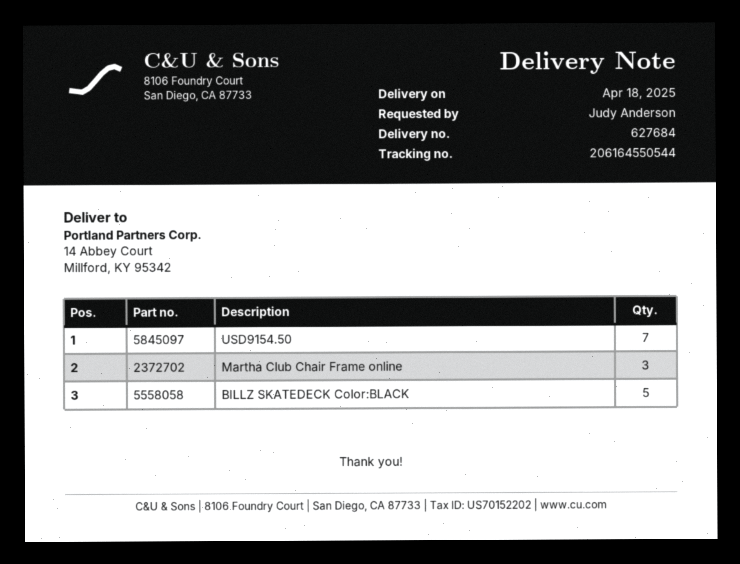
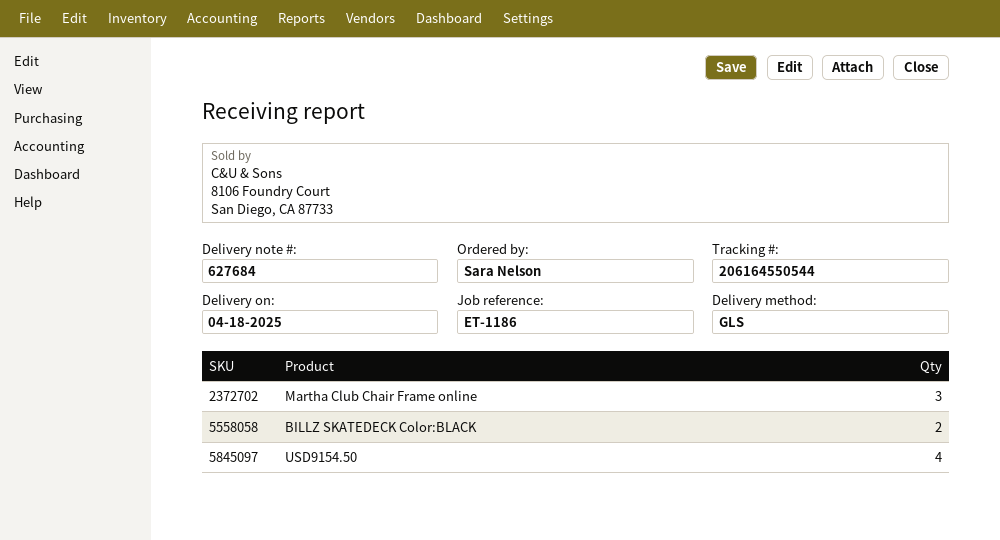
ordered by: Judy Anderson -> Sara Nelson
USD9154.50: 7 -> 4
BILLZ SKATEDECK Color:BLACK: 5 -> 2

